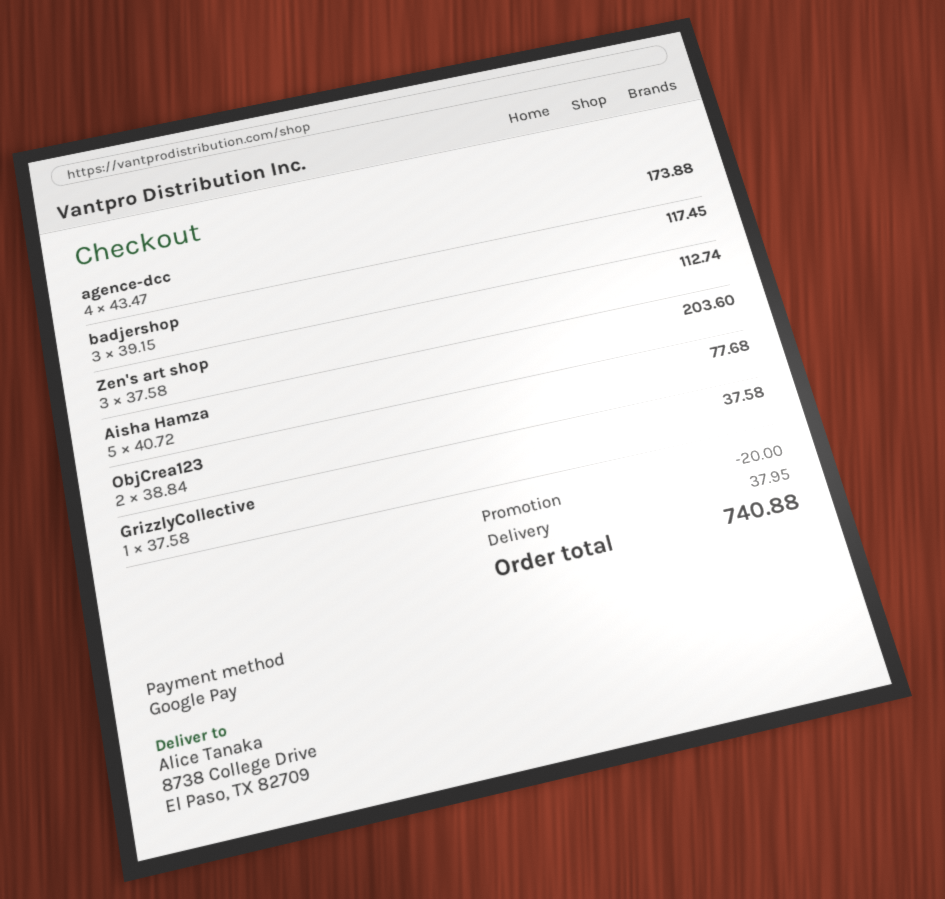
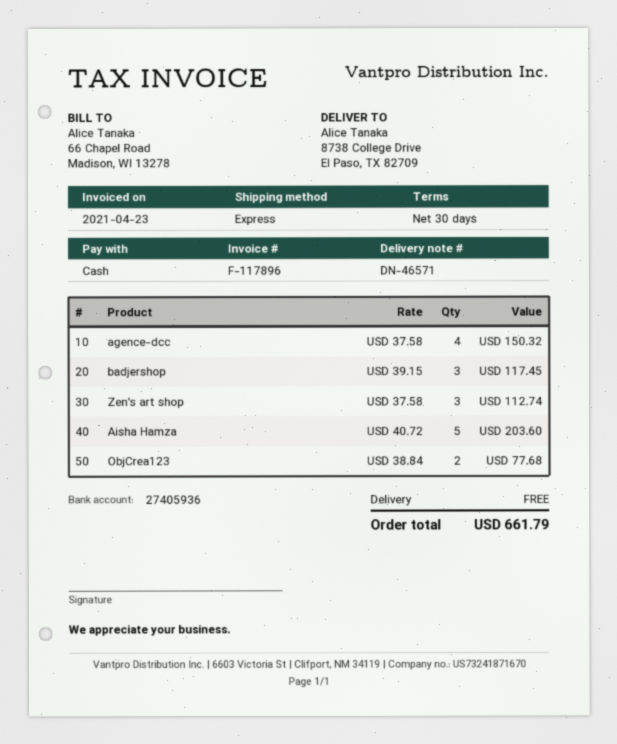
payment method: Google Pay -> cash
agence-dcc: 4 x 43.47 = 173.88 -> 4 x 37.58 = 150.32
GrizzlyCollective: 1 x 37.58 = 37.58 -> none
discount: 20.00 -> none
shipping: 37.95 -> 0.00
total: 740.88 -> 661.79

